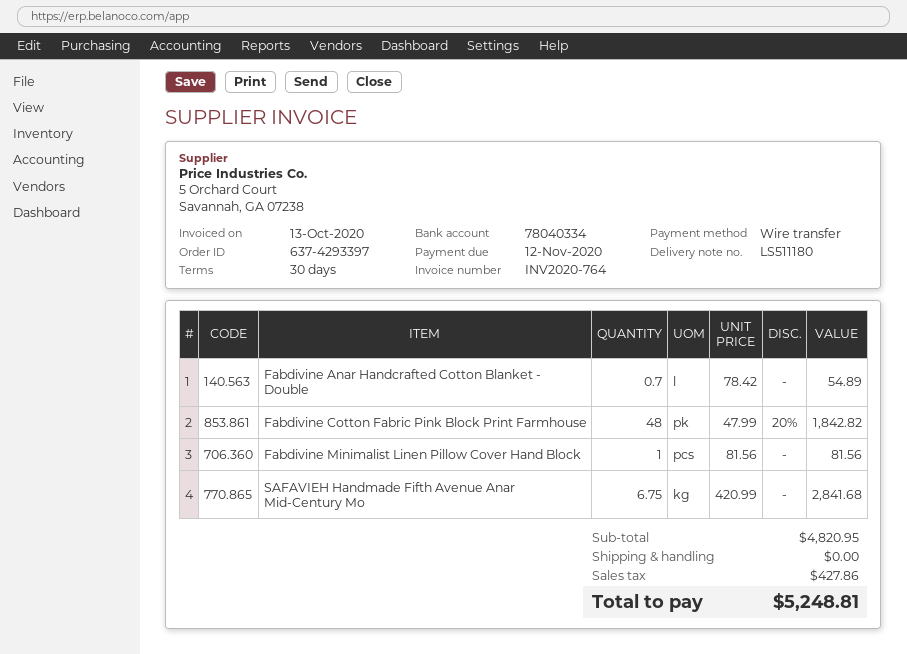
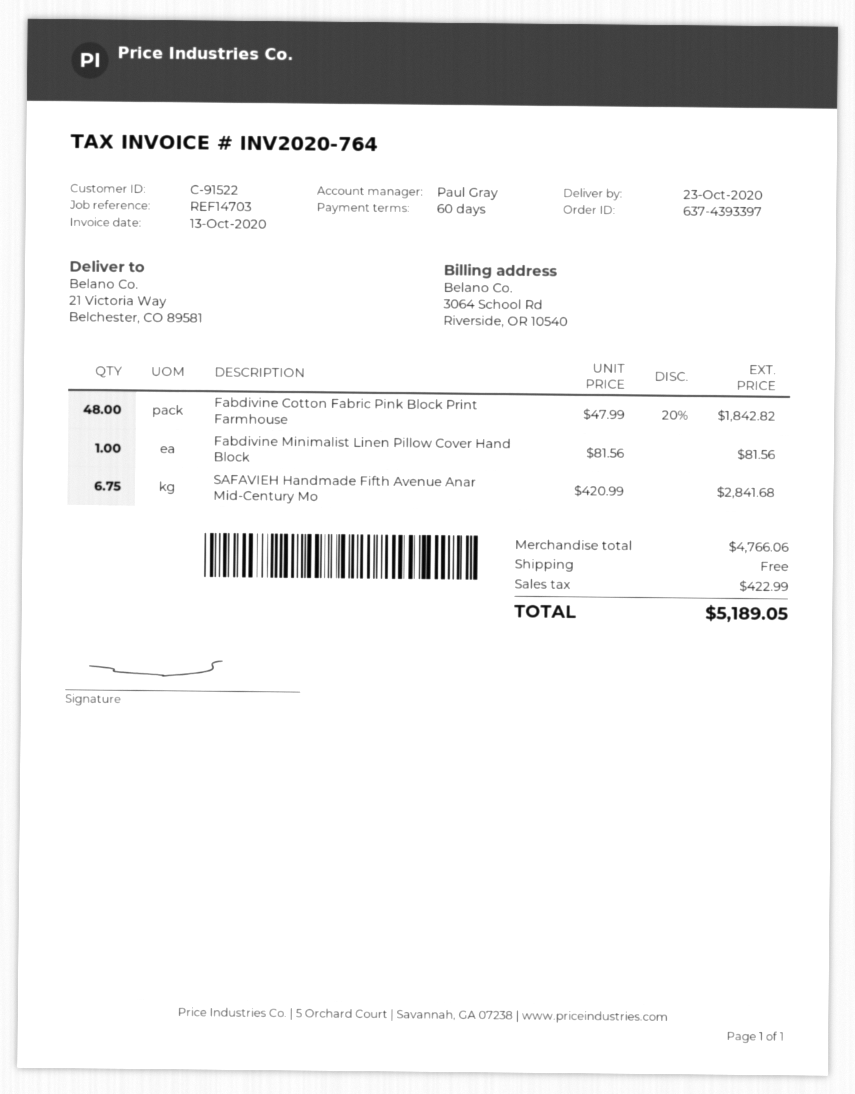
order number: 637-4293397 -> 637-4393397
payment terms: 30 days -> 60 days
Fabdivine Anar Handcrafted Cotton Blanket - Double: 0.7 x 78.42 = 54.89 -> none
subtotal: 4820.95 -> 4766.06
tax: 427.86 -> 422.99
total: 5248.81 -> 5189.05

